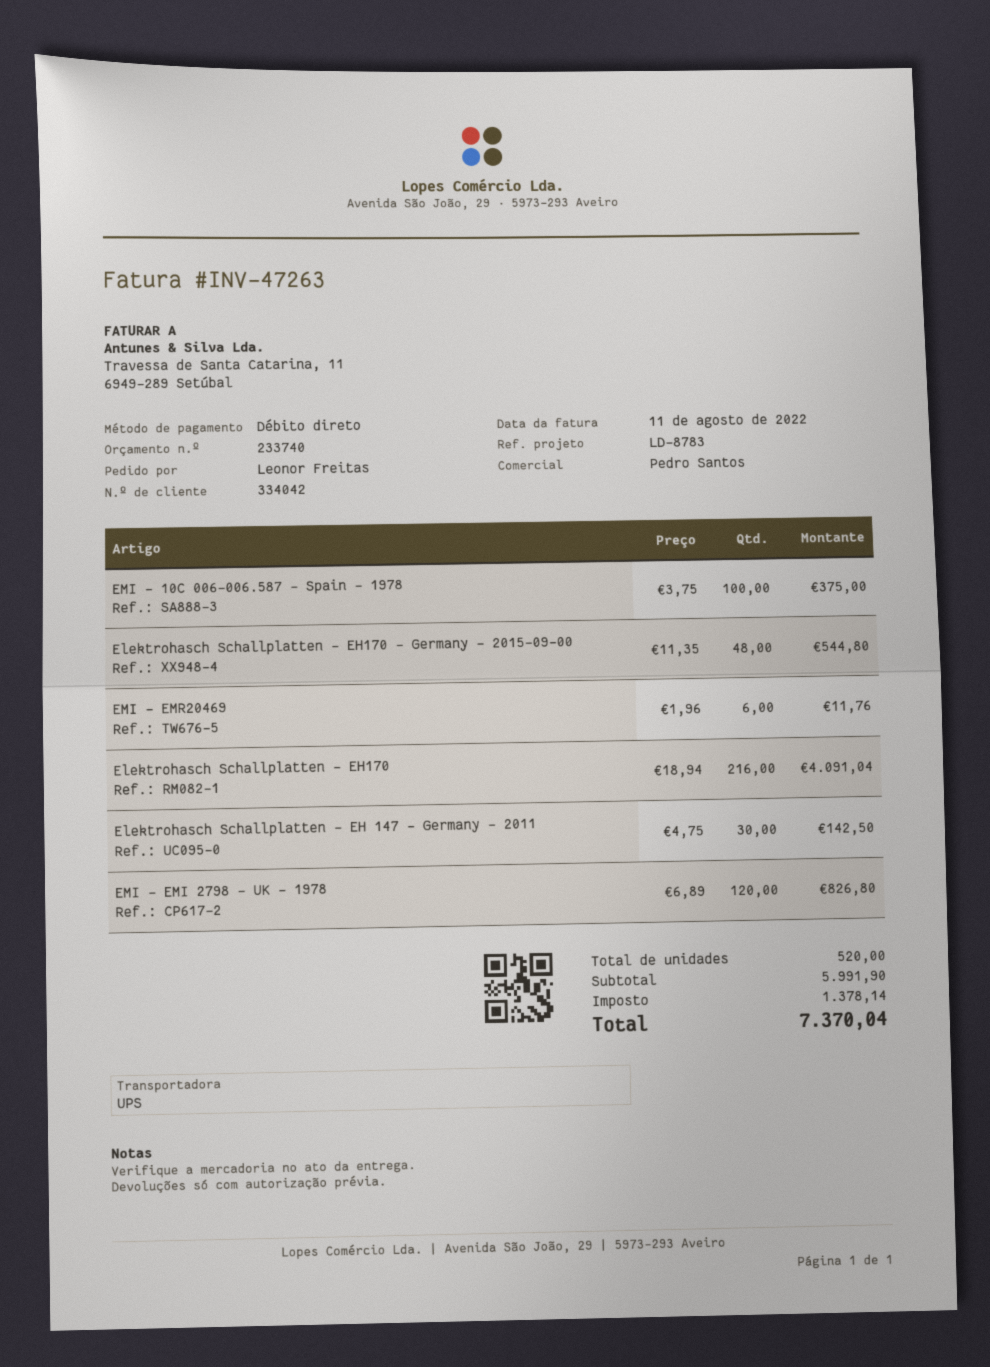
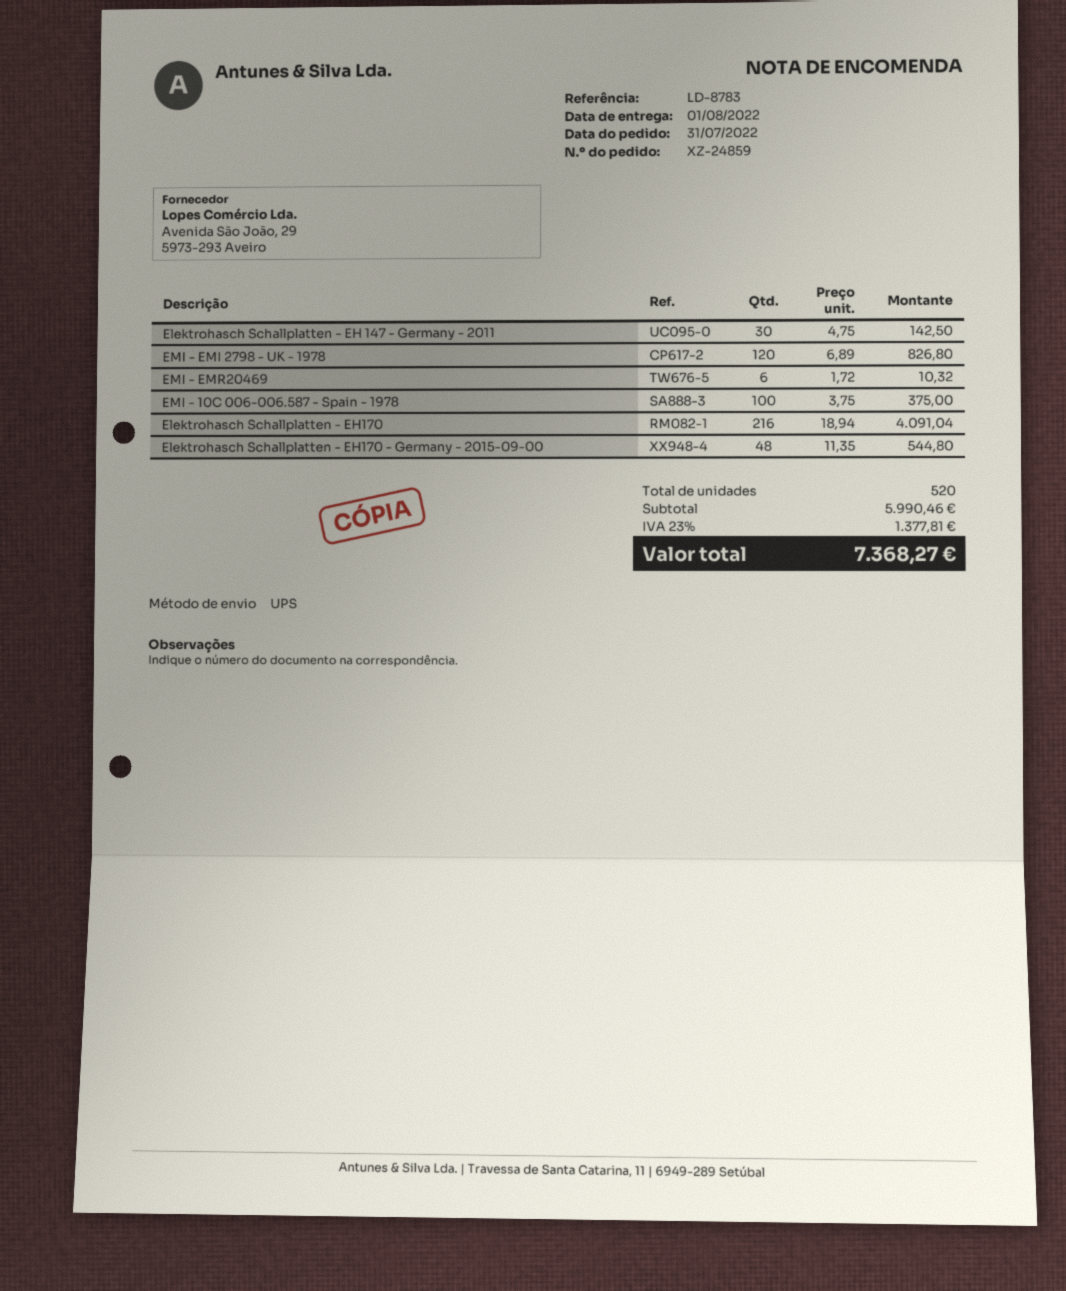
EMI - EMR20469: 6 x 1.96 = 11.76 -> 6 x 1.72 = 10.32
subtotal: 5991.90 -> 5990.46
tax: 1378.14 -> 1377.81
total: 7370.04 -> 7368.27

